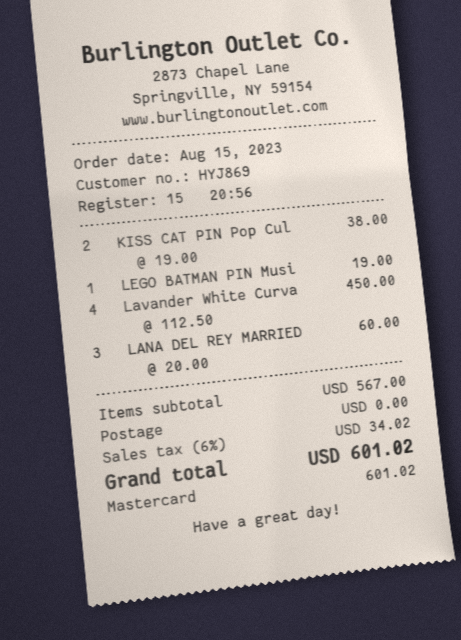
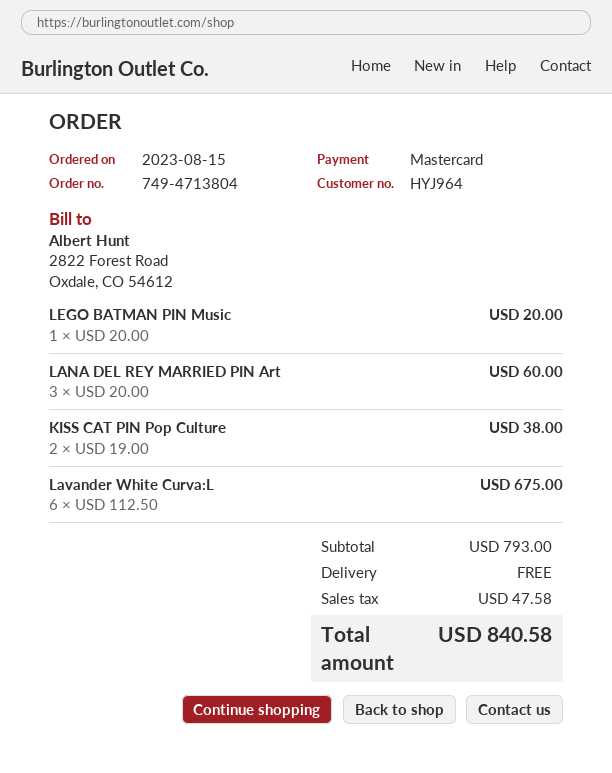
customer number: HYJ869 -> HYJ964
LEGO BATMAN PIN Musi: 1 x 19.00 = 19.00 -> 1 x 20.00 = 20.00
Lavander White Curva: 4 x 112.50 = 450.00 -> 6 x 112.50 = 675.00
subtotal: 567.00 -> 793.00
tax: 34.02 -> 47.58
total: 601.02 -> 840.58

